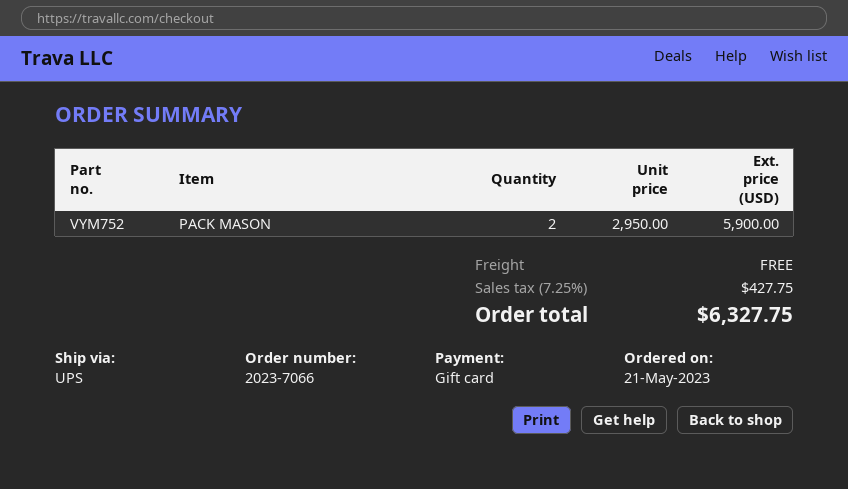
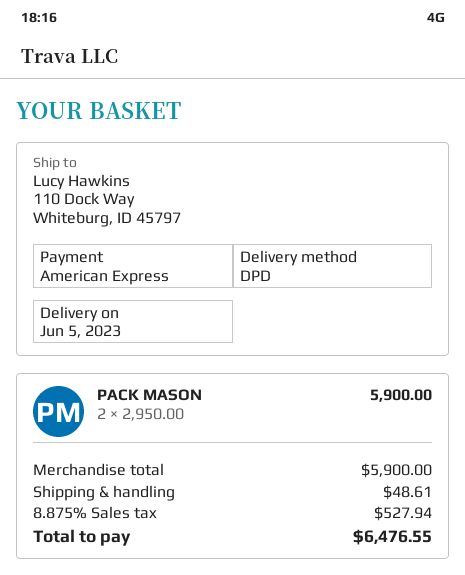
payment method: gift card -> American Express
shipping method: UPS -> DPD
shipping: 0.00 -> 48.61
tax: 7.25% = 427.75 -> 8.875% = 527.94
total: 6327.75 -> 6476.55

